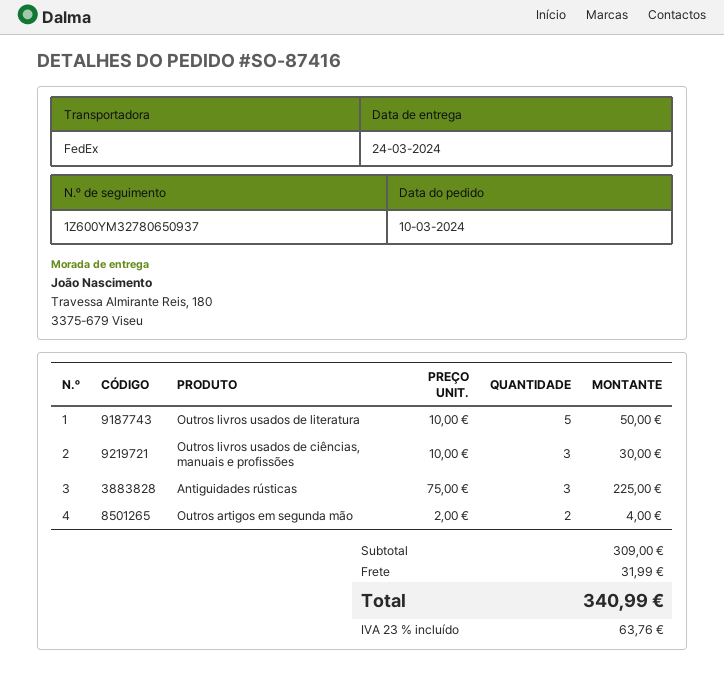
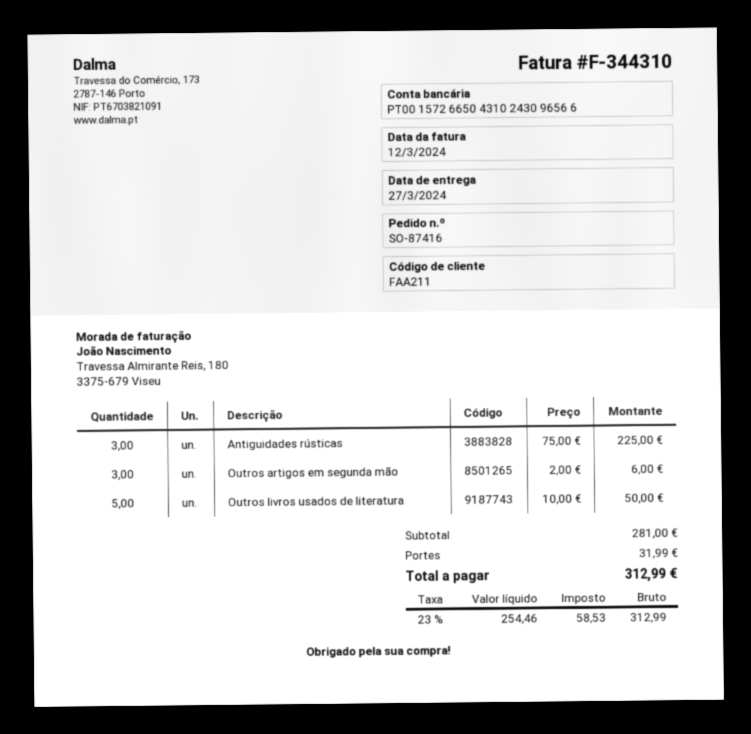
delivery date: 2024-03-24 -> 2024-03-27
Outros livros usados de ciências, manuais e profissões: 3 x 10.00 = 30.00 -> none
Outros artigos em segunda mão: 2 x 2.00 = 4.00 -> 3 x 2.00 = 6.00
subtotal: 309.00 -> 281.00
tax: 23% = 63.76 -> 23% = 58.53
total: 340.99 -> 312.99

